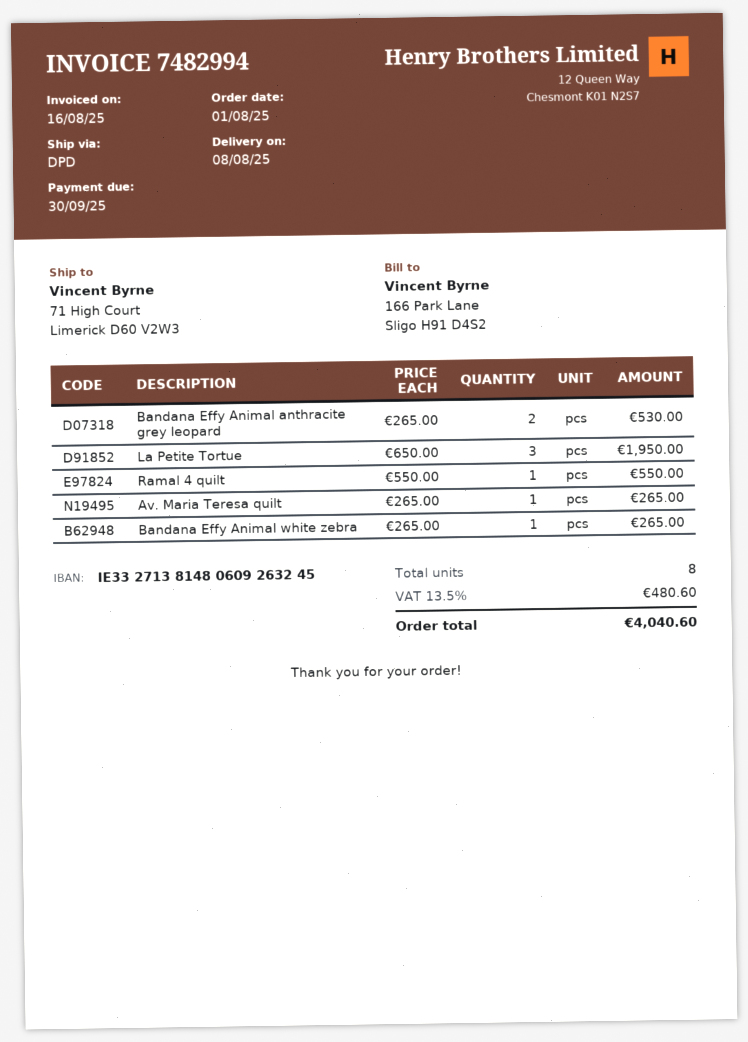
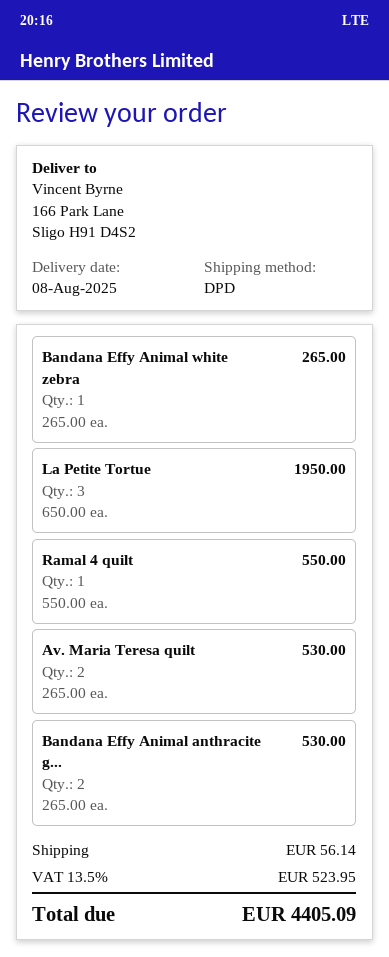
ship to: 71 High Court, Limerick D60 V2W3 -> 166 Park Lane, Sligo H91 D4S2
Av. Maria Teresa quilt: 1 x 265.00 = 265.00 -> 2 x 265.00 = 530.00
shipping: none -> 56.14
tax: 13.5% = 480.60 -> 13.5% = 523.95
total: 4040.60 -> 4405.09

